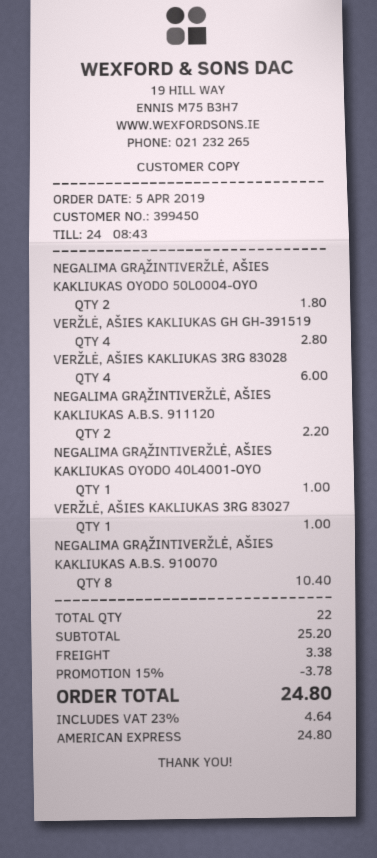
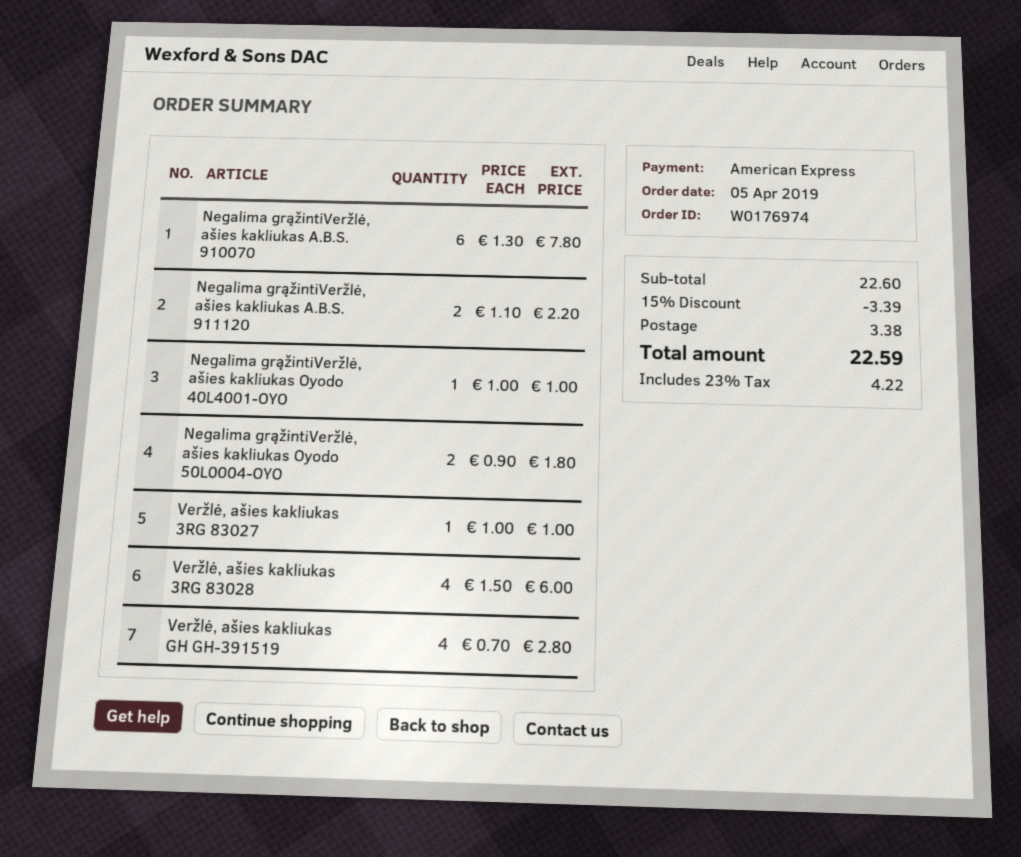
NEGALIMA GRĄŽINTIVERŽLĖ, AŠIES KAKLIUKAS A.B.S. 910070: 8 for 10.40 -> 6 for 7.80
subtotal: 25.20 -> 22.60
discount: 15% = 3.78 -> 15% = 3.39
tax: 23% = 4.64 -> 23% = 4.22
total: 24.80 -> 22.59

